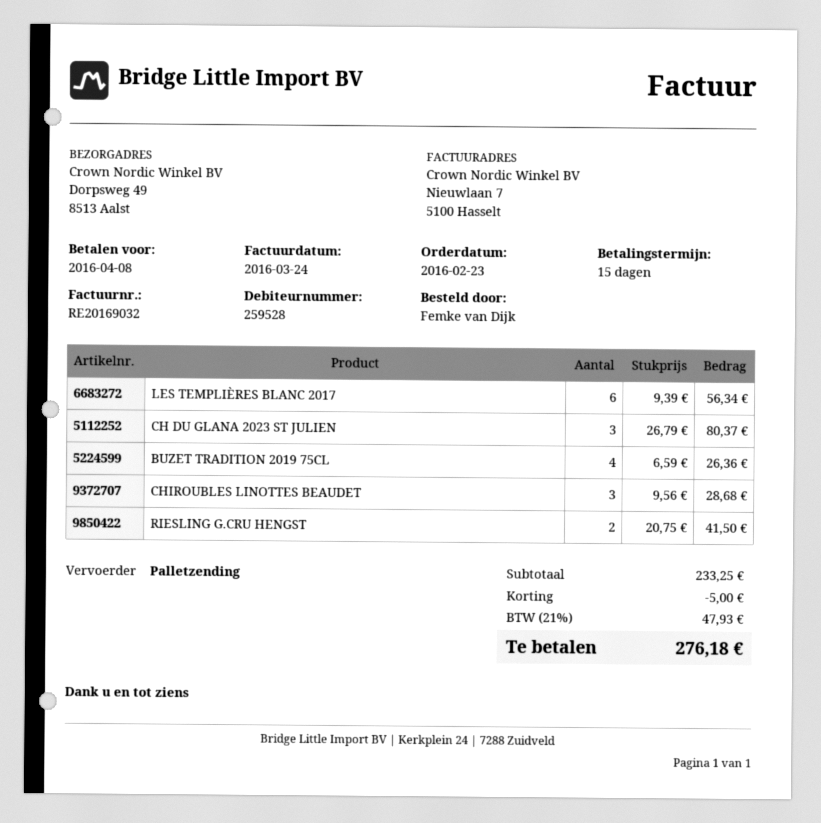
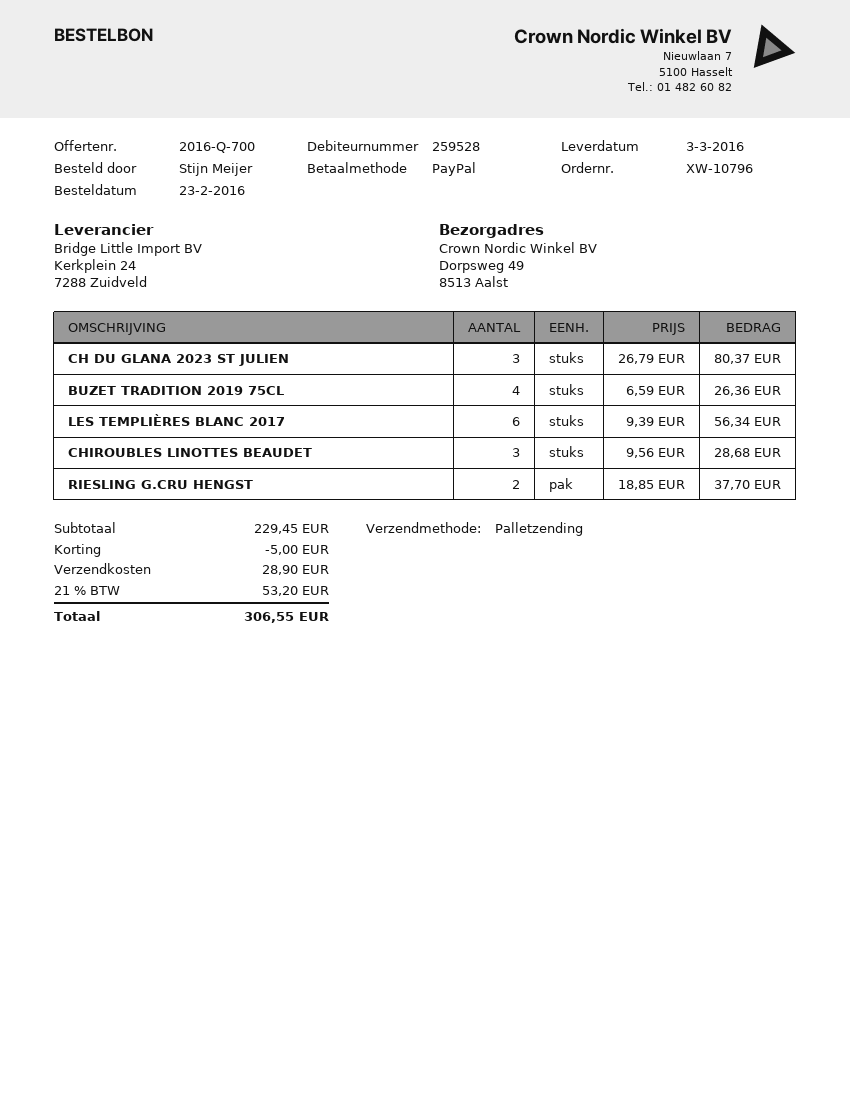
ordered by: Femke van Dijk -> Stijn Meijer
RIESLING G.CRU HENGST: 2 x 20.75 = 41.50 -> 2 x 18.85 = 37.70
subtotal: 233.25 -> 229.45
shipping: none -> 28.90
tax: 21% = 47.93 -> 21% = 53.20
total: 276.18 -> 306.55

